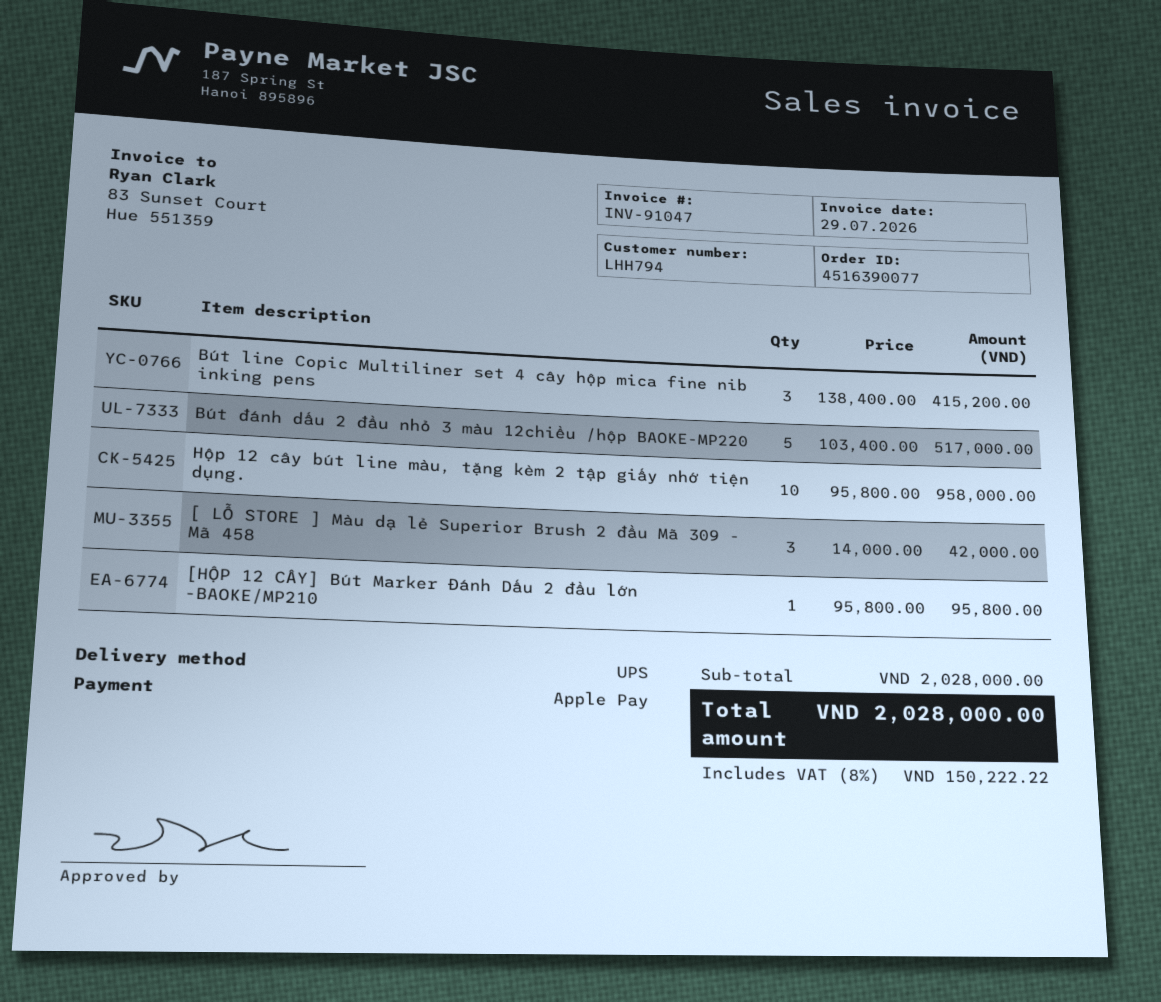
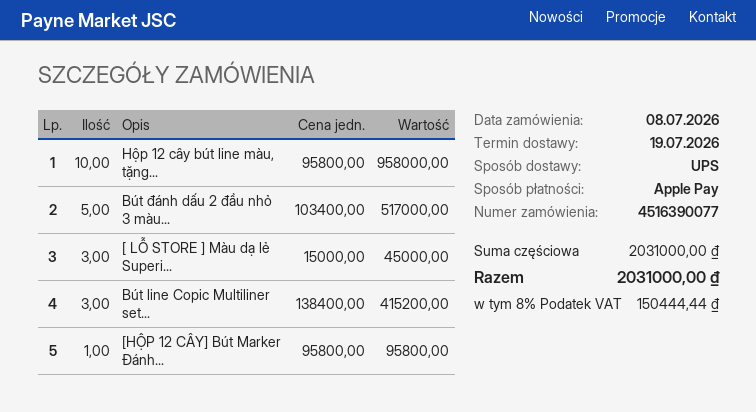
[ LỖ STORE ] Màu dạ lẻ Superior Brush 2 đầu Mã 309 - Mã 458: 3 x 14000.00 = 42000.00 -> 3 x 15000.00 = 45000.00
subtotal: 2028000.00 -> 2031000.00
tax: 8% = 150222.22 -> 8% = 150444.44
total: 2028000.00 -> 2031000.00

